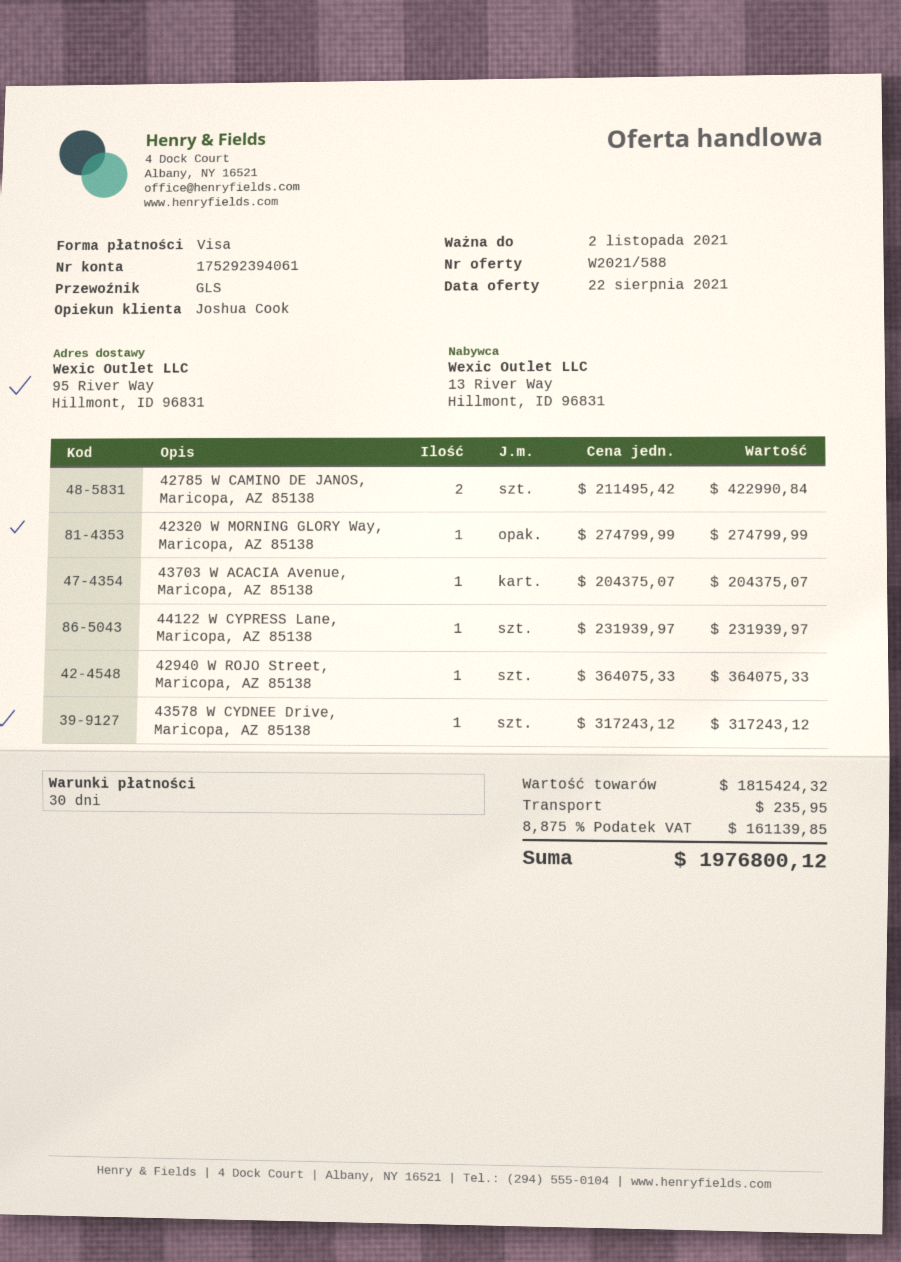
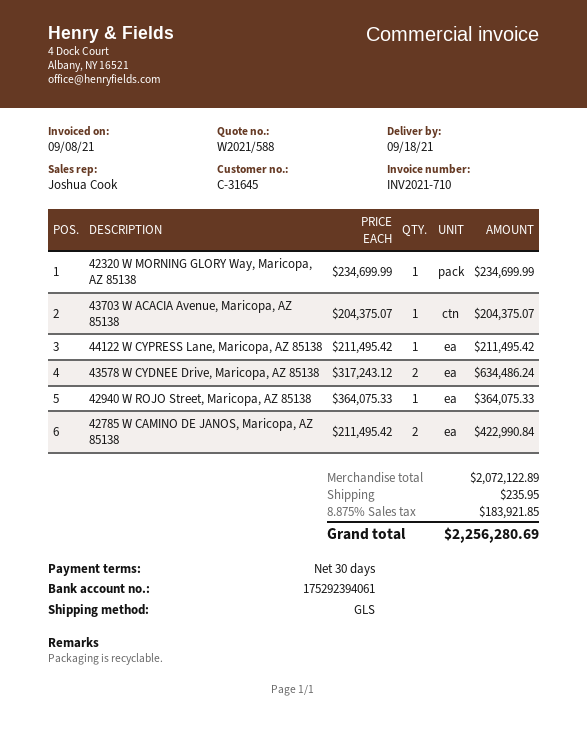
42320 W MORNING GLORY Way, Maricopa, AZ 85138: 1 x 274799.99 = 274799.99 -> 1 x 234699.99 = 234699.99
44122 W CYPRESS Lane, Maricopa, AZ 85138: 1 x 231939.97 = 231939.97 -> 1 x 211495.42 = 211495.42
43578 W CYDNEE Drive, Maricopa, AZ 85138: 1 x 317243.12 = 317243.12 -> 2 x 317243.12 = 634486.24
subtotal: 1815424.32 -> 2072122.89
tax: 8.875% = 161139.85 -> 8.875% = 183921.85
total: 1976800.12 -> 2256280.69

